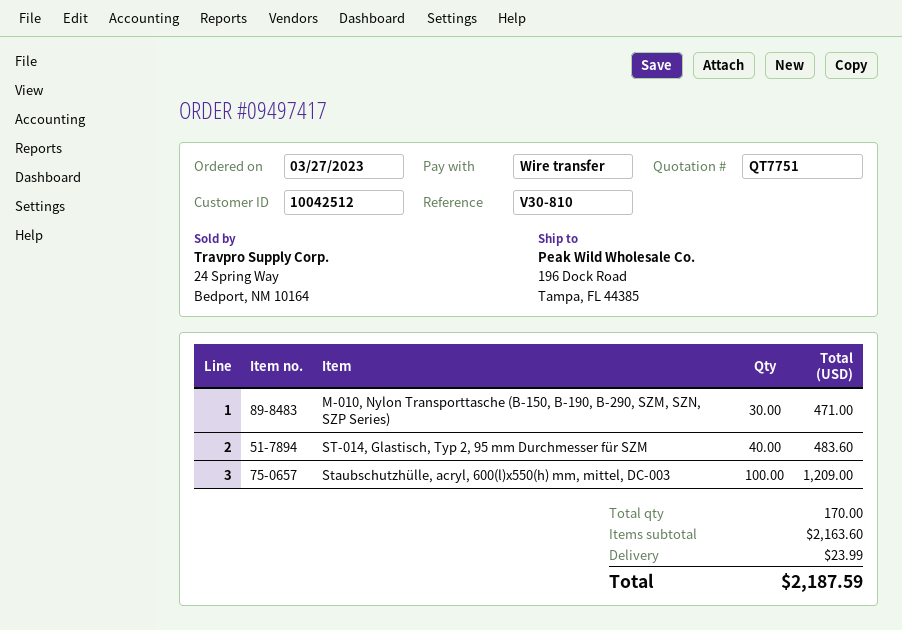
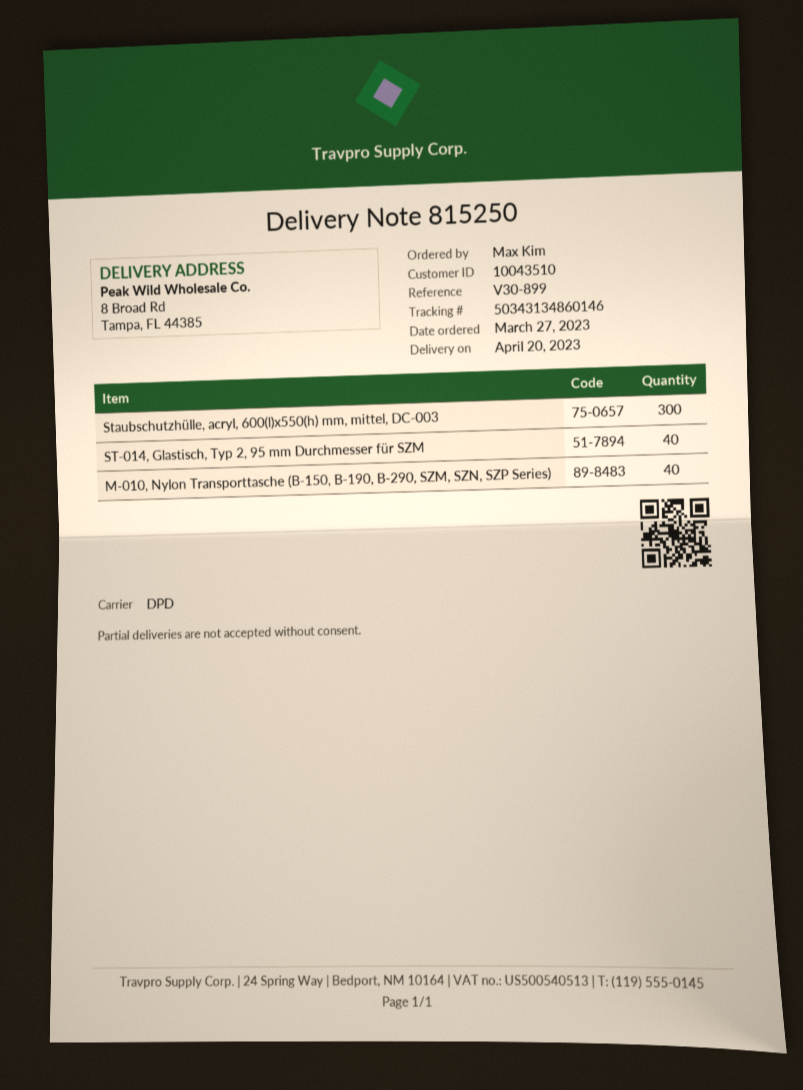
customer number: 10042512 -> 10043510
reference: V30-810 -> V30-899
ship to: 196 Dock Road, Tampa, FL 44385 -> 8 Broad Rd, Tampa, FL 44385
M-010, Nylon Transporttasche (B-150, B-190, B-290, SZM, SZN, SZP Series): 30 -> 40
Staubschutzhülle, acryl, 600(l)x550(h) mm, mittel, DC-003: 100 -> 300

